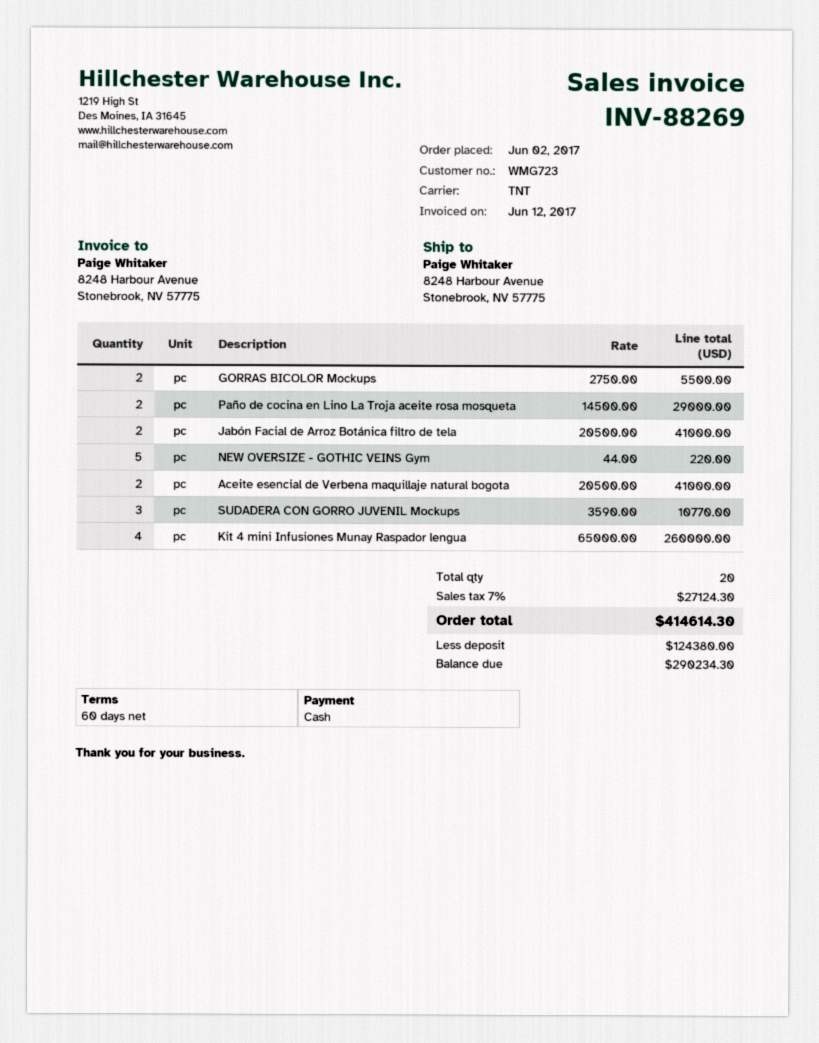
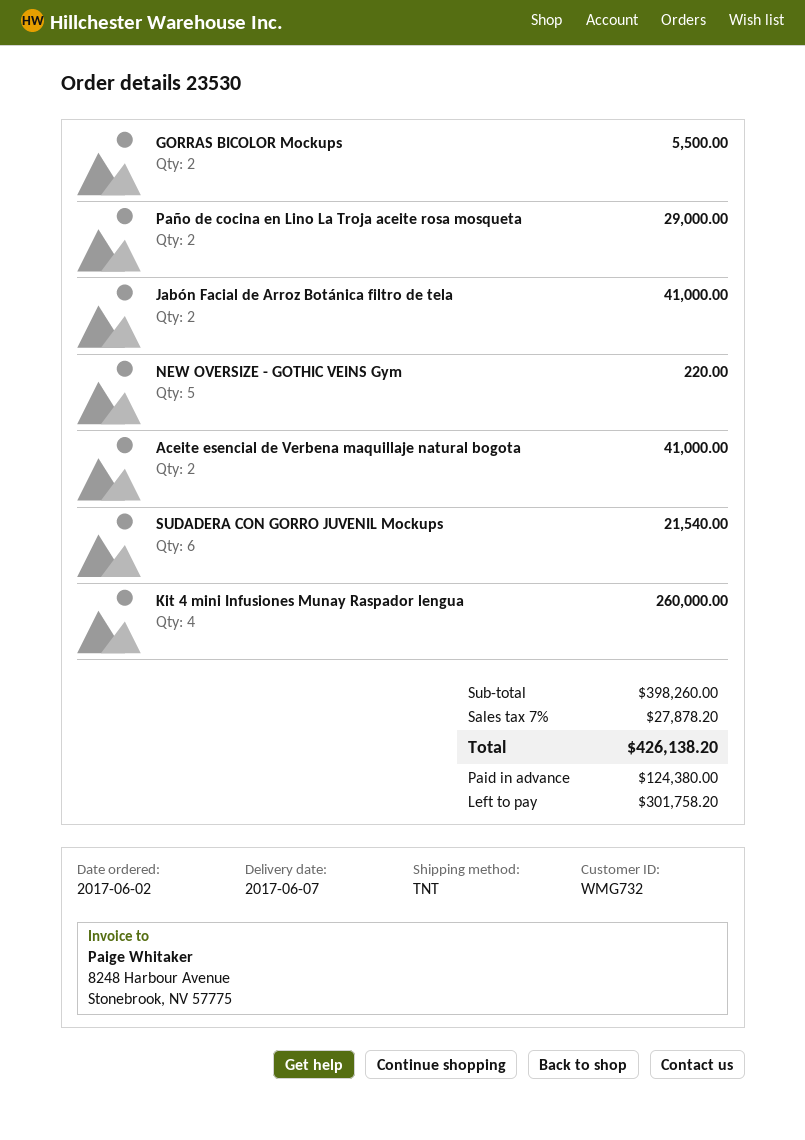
customer number: WMG723 -> WMG732
SUDADERA CON GORRO JUVENIL Mockups: 3 for 10770.00 -> 6 for 21540.00
tax: 7% = 27124.30 -> 7% = 27878.20
total: 414614.30 -> 426138.20
balance: 290234.30 -> 301758.20

